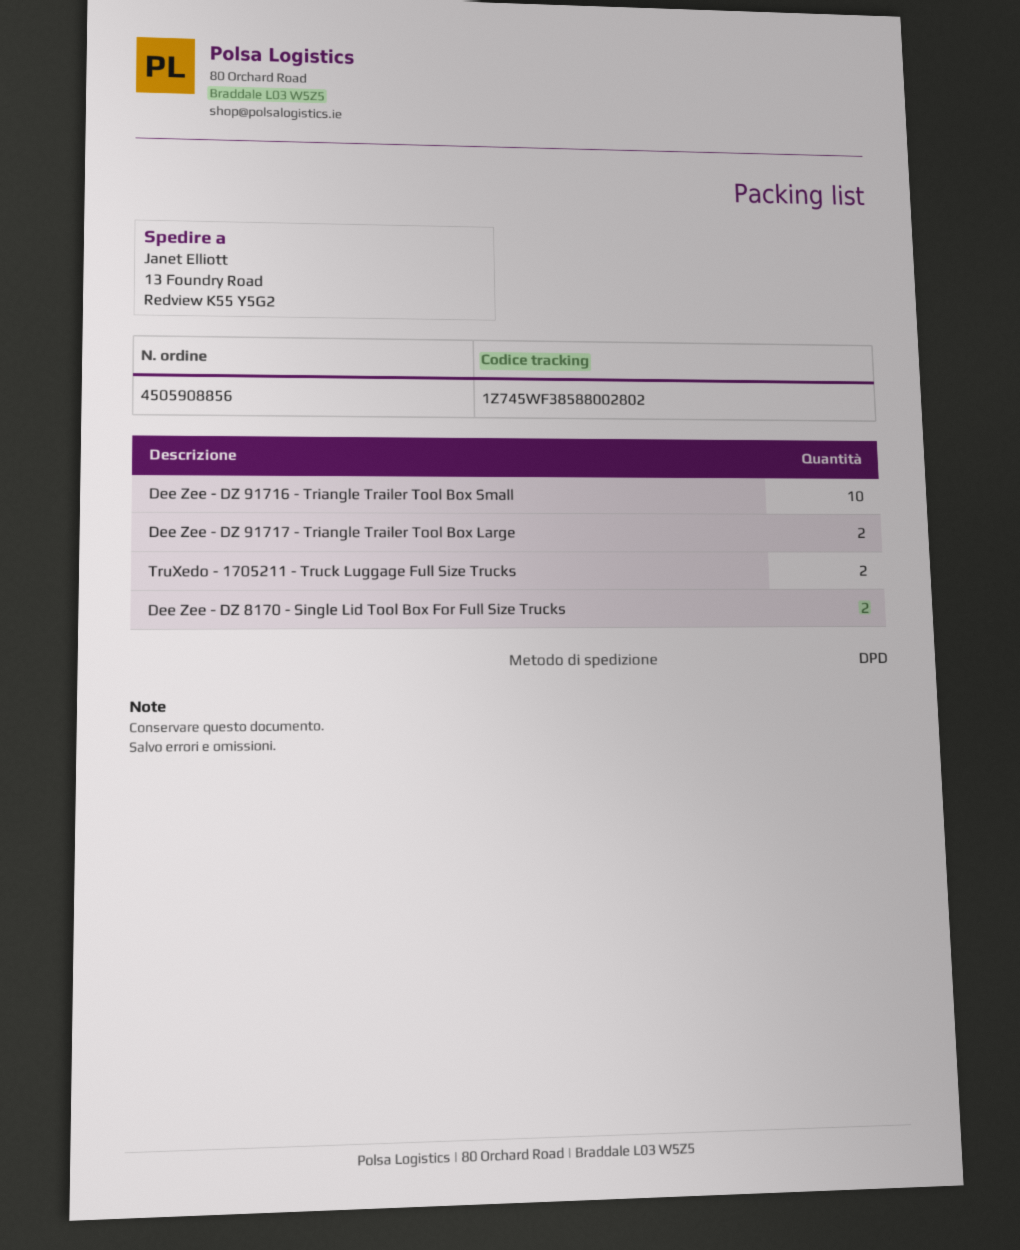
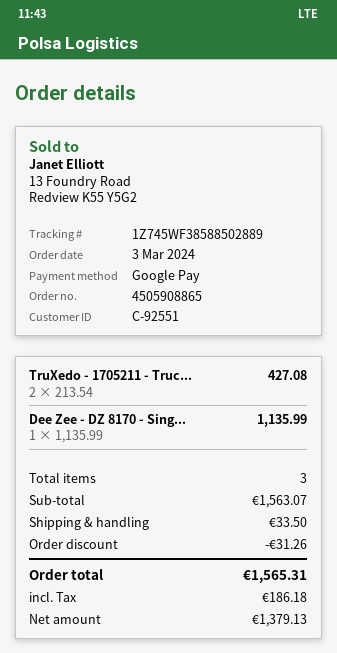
order number: 4505908856 -> 4505908865
tracking number: 1Z745WF38588002802 -> 1Z745WF38588502889
Dee Zee - DZ 91716 - Triangle Trailer Tool Box Small: 10 -> none
Dee Zee - DZ 91717 - Triangle Trailer Tool Box Large: 2 -> none
Dee Zee - DZ 8170 - Single Lid Tool Box For Full Size Trucks: 2 -> 1

